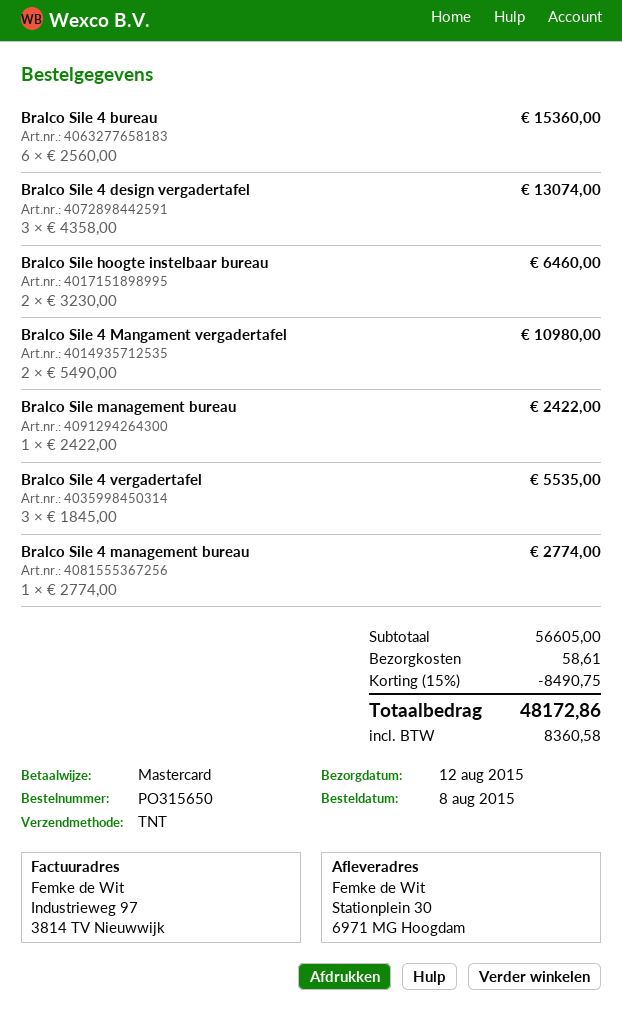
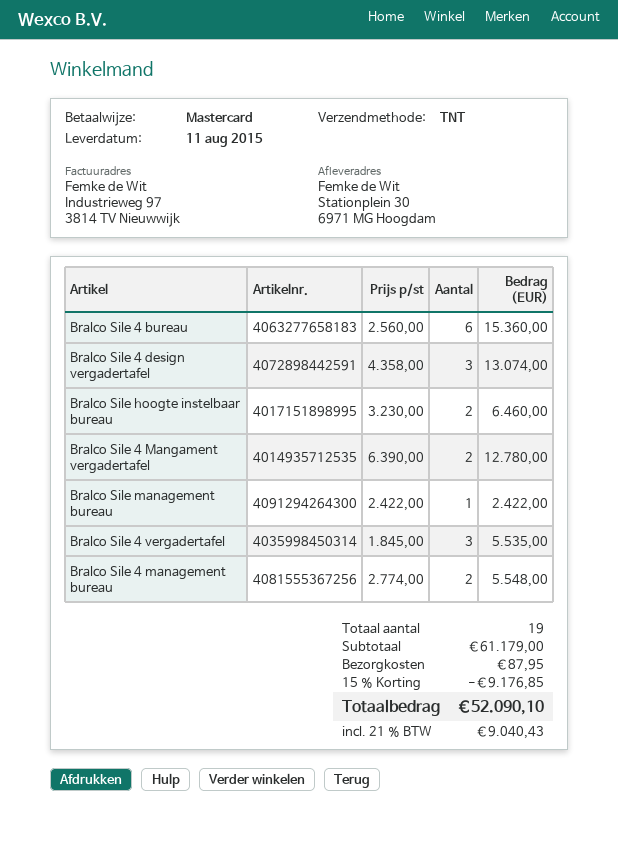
delivery date: 2015-08-12 -> 2015-08-11
Bralco Sile 4 Mangament vergadertafel: 2 x 5490.00 = 10980.00 -> 2 x 6390.00 = 12780.00
Bralco Sile 4 management bureau: 1 x 2774.00 = 2774.00 -> 2 x 2774.00 = 5548.00
subtotal: 56605.00 -> 61179.00
discount: 15% = 8490.75 -> 15% = 9176.85
shipping: 58.61 -> 87.95
tax: 8360.58 -> 9040.43
total: 48172.86 -> 52090.10

